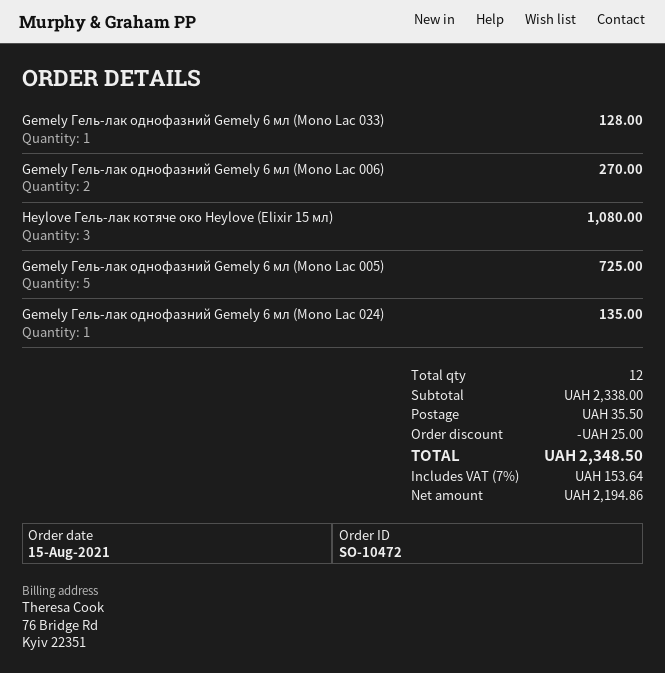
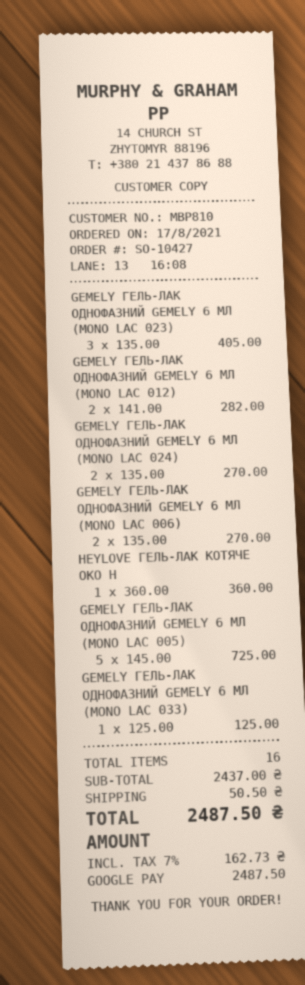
order number: SO-10472 -> SO-10427
order date: 2021-08-15 -> 2021-08-17
Gemely Гель-лак однофазний Gemely 6 мл (Mono Lac 033): 1 for 128.00 -> 1 for 125.00
Heylove Гель-лак котяче око Heylove (Elixir 15 мл): 3 for 1080.00 -> 1 for 360.00
Gemely Гель-лак однофазний Gemely 6 мл (Mono Lac 024): 1 for 135.00 -> 2 for 270.00
GEMELY ГЕЛЬ-ЛАК ОДНОФАЗНИЙ GEMELY 6 МЛ (MONO LAC 023): none -> 3 for 405.00
GEMELY ГЕЛЬ-ЛАК ОДНОФАЗНИЙ GEMELY 6 МЛ (MONO LAC 012): none -> 2 for 282.00
total quantity: 12 -> 16
subtotal: 2338.00 -> 2437.00
discount: 25.00 -> none
shipping: 35.50 -> 50.50
tax: 7% = 153.64 -> 7% = 162.73
total: 2348.50 -> 2487.50

